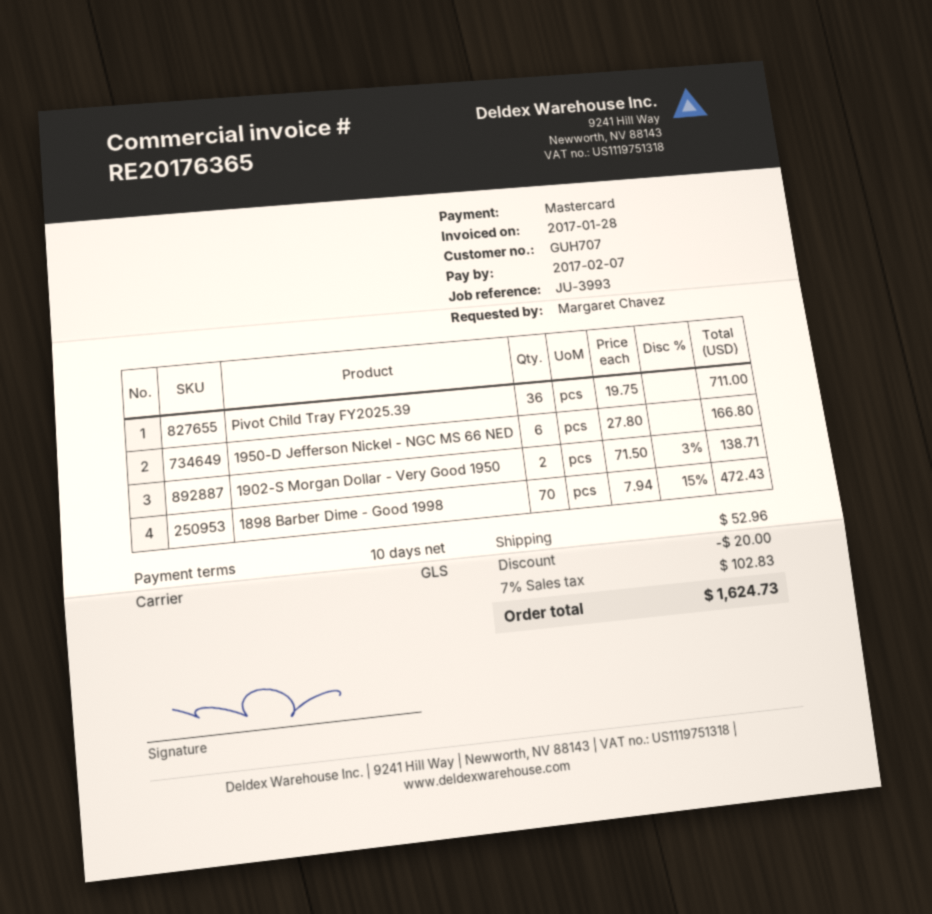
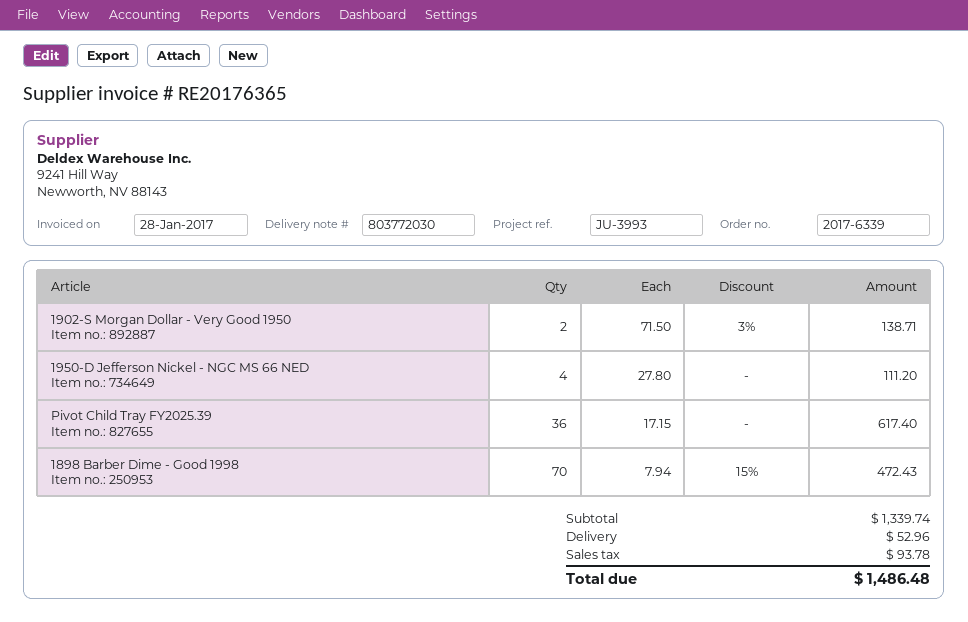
Pivot Child Tray FY2025.39: 36 x 19.75 = 711.00 -> 36 x 17.15 = 617.40
1950-D Jefferson Nickel - NGC MS 66 NED: 6 x 27.80 = 166.80 -> 4 x 27.80 = 111.20
discount: 20.00 -> none
tax: 102.83 -> 93.78
total: 1624.73 -> 1486.48

